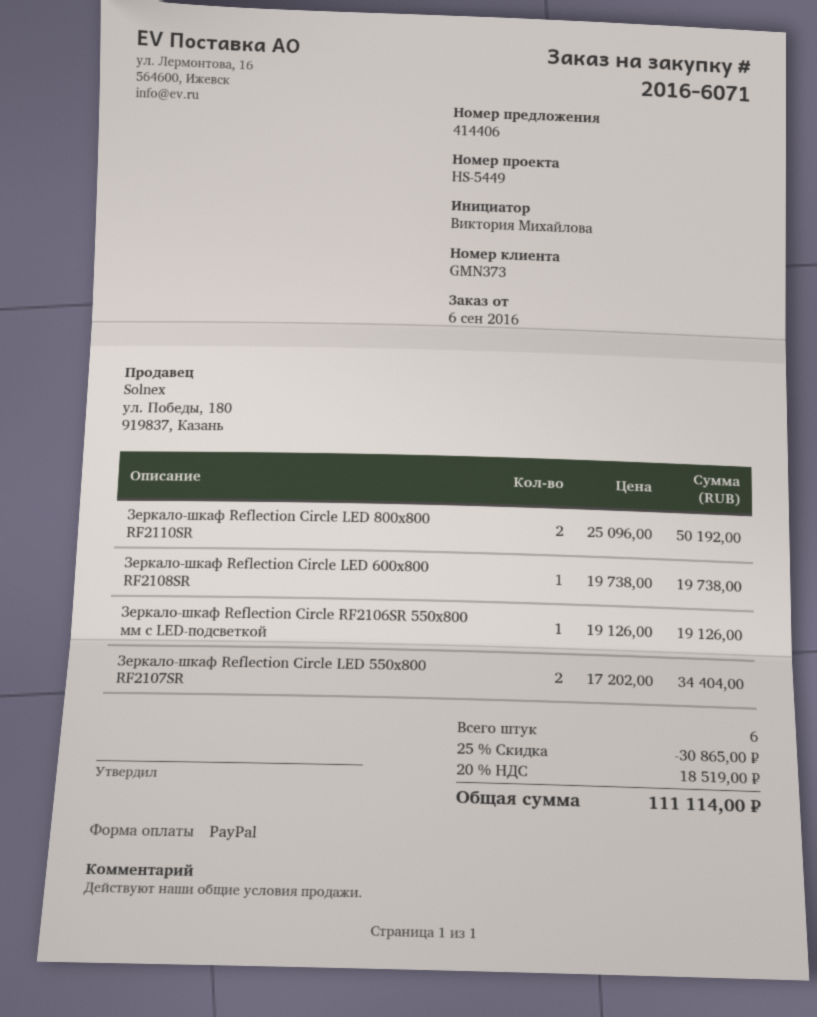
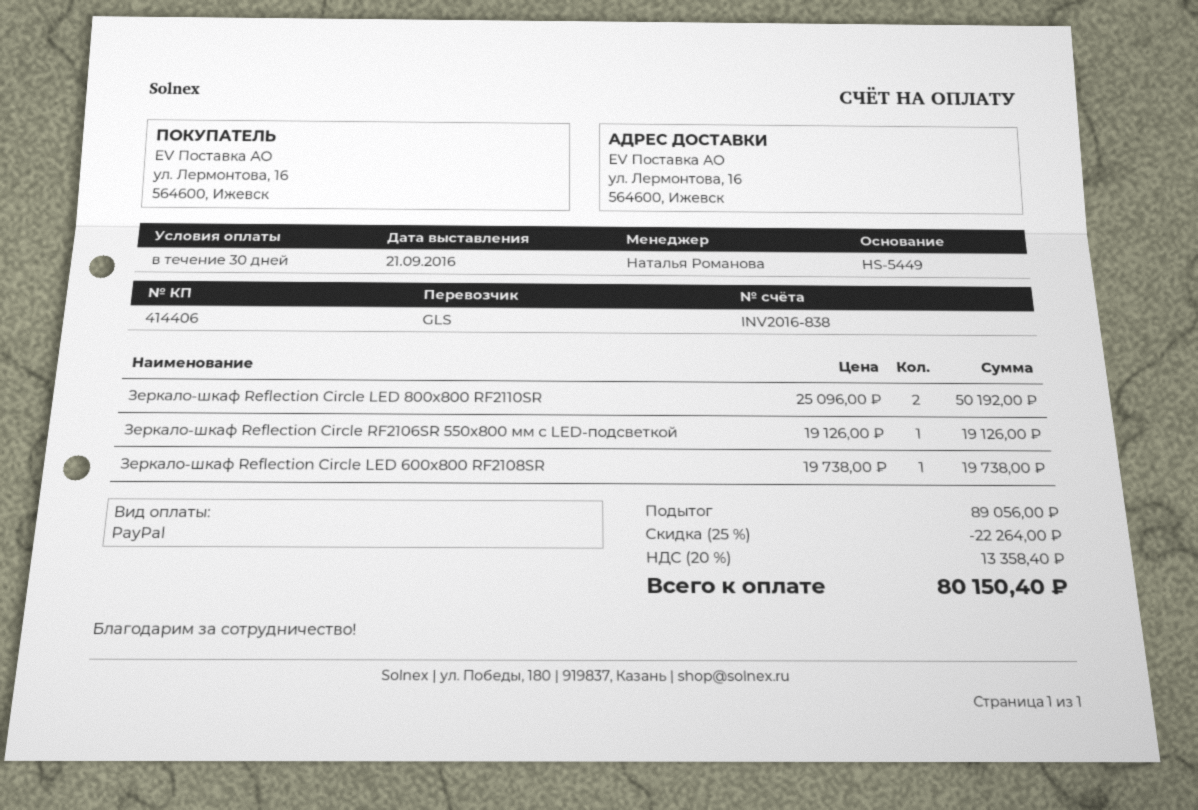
Зеркало-шкаф Reflection Circle LED 550x800 RF2107SR: 2 x 17202.00 = 34404.00 -> none
discount: 25% = 30865.00 -> 25% = 22264.00
tax: 20% = 18519.00 -> 20% = 13358.40
total: 111114.00 -> 80150.40

